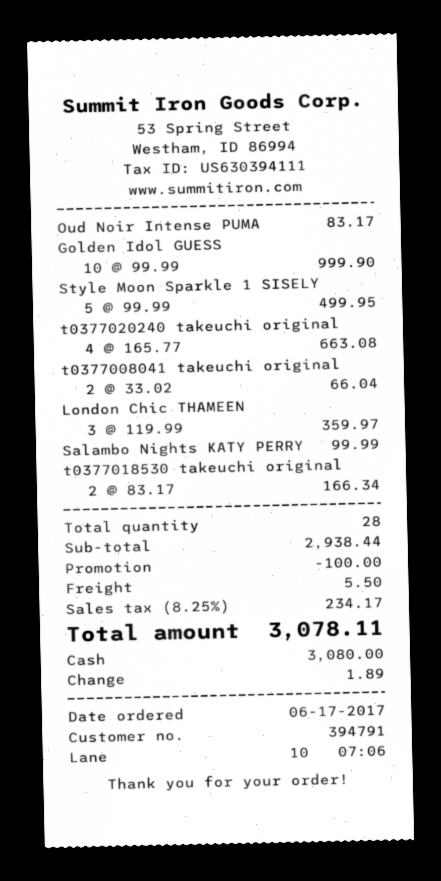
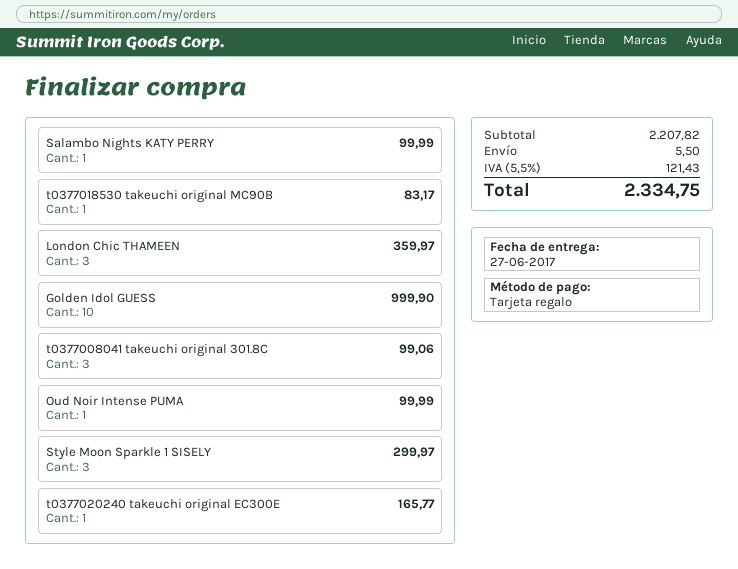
payment method: cash -> gift card
Oud Noir Intense PUMA: 1 for 83.17 -> 1 for 99.99
Style Moon Sparkle 1 SISELY: 5 for 499.95 -> 3 for 299.97
t0377020240 takeuchi original: 4 for 663.08 -> 1 for 165.77
t0377008041 takeuchi original: 2 for 66.04 -> 3 for 99.06
t0377018530 takeuchi original: 2 for 166.34 -> 1 for 83.17
subtotal: 2938.44 -> 2207.82
discount: 100.00 -> none
tax: 8.25% = 234.17 -> 5.5% = 121.43
total: 3078.11 -> 2334.75

